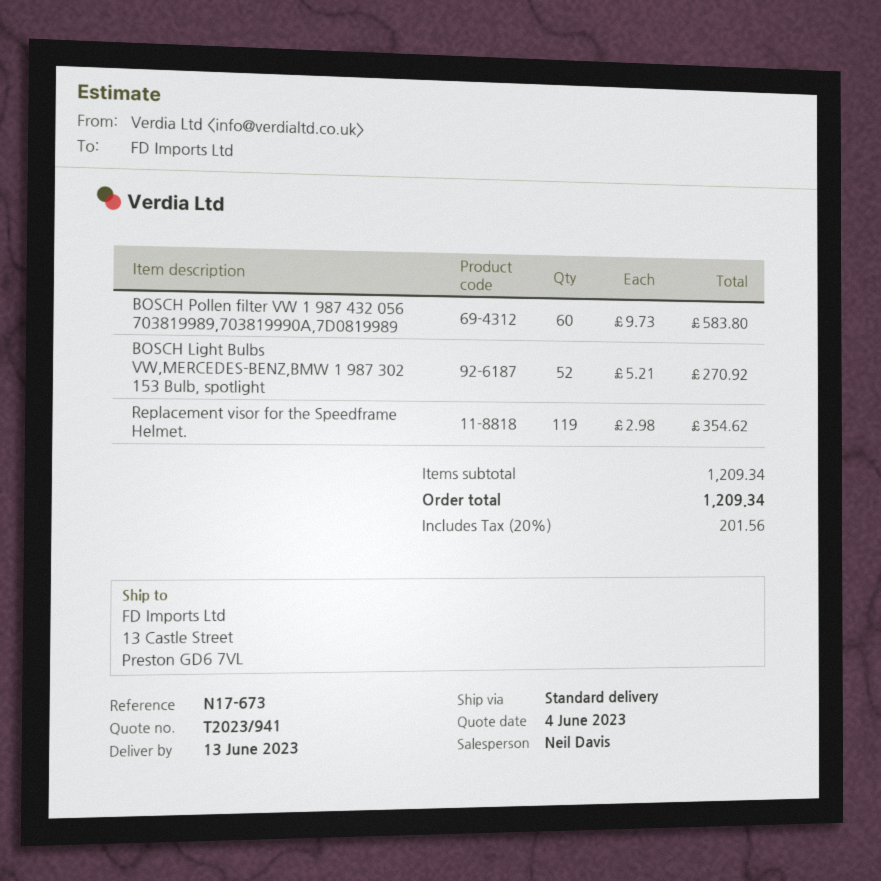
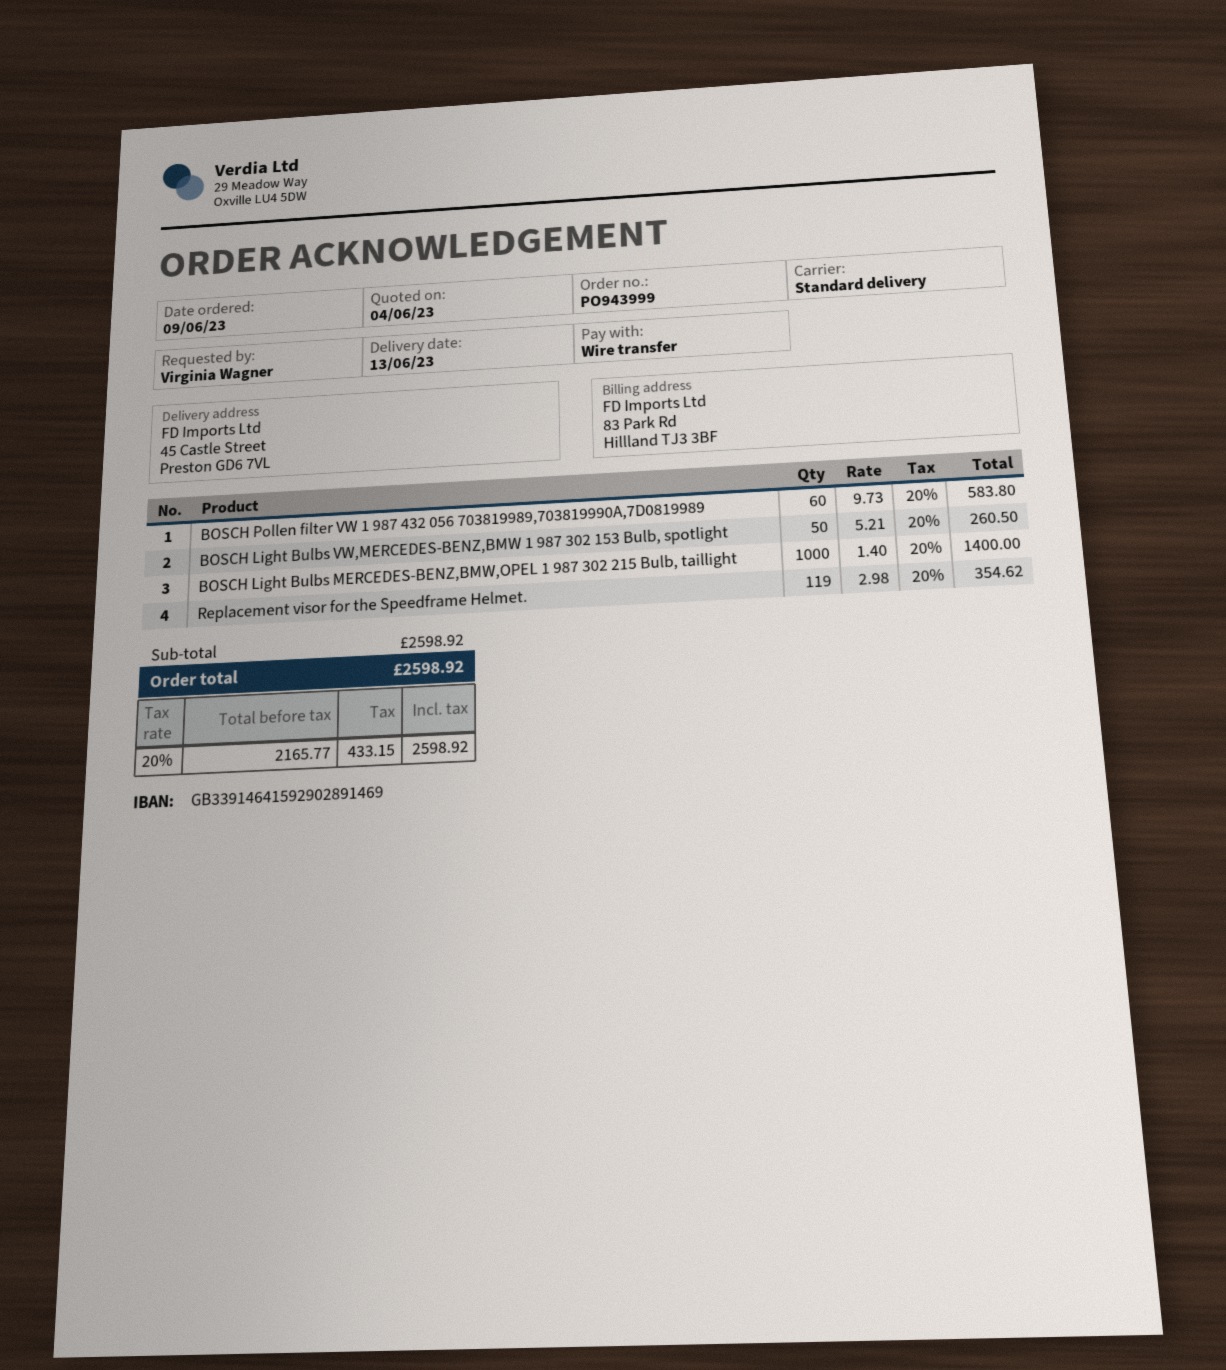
ship to: 13 Castle Street, Preston GD6 7VL -> 45 Castle Street, Preston GD6 7VL
BOSCH Light Bulbs VW,MERCEDES-BENZ,BMW 1 987 302 153 Bulb, spotlight: 52 x 5.21 = 270.92 -> 50 x 5.21 = 260.50
BOSCH Light Bulbs MERCEDES-BENZ,BMW,OPEL 1 987 302 215 Bulb, taillight: none -> 1000 x 1.40 = 1400.00
subtotal: 1209.34 -> 2598.92
tax: 20% = 201.56 -> 20% = 433.15
total: 1209.34 -> 2598.92

